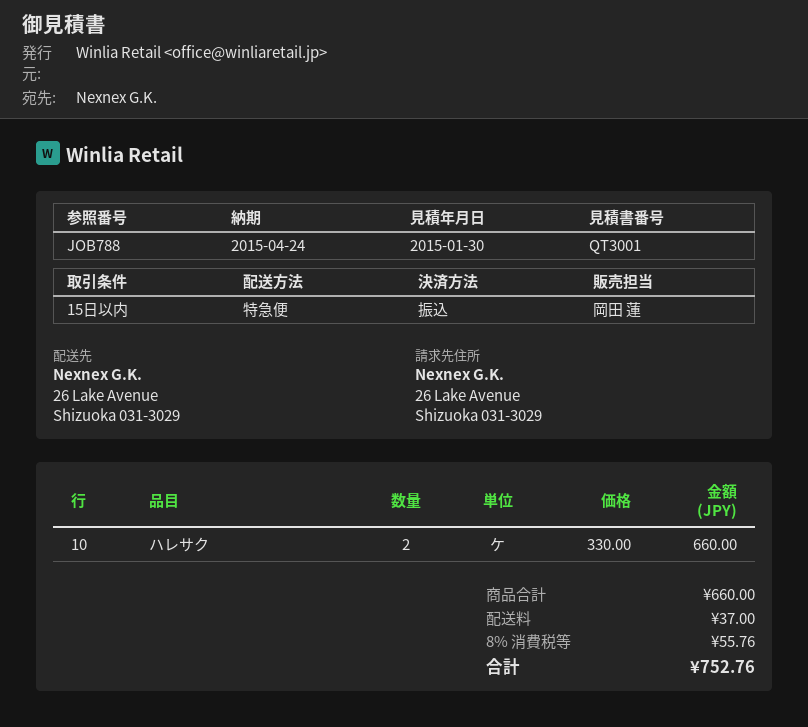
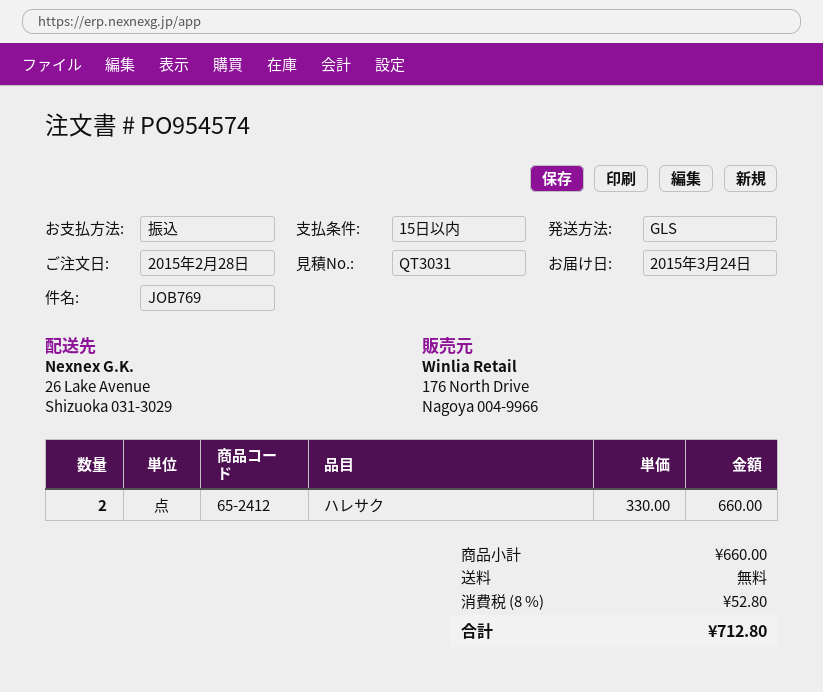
quote number: QT3001 -> QT3031
delivery date: 2015-04-24 -> 2015-03-24
reference: JOB788 -> JOB769
shipping method: express -> GLS
shipping: 37.00 -> 0.00
tax: 8% = 55.76 -> 8% = 52.80
total: 752.76 -> 712.80

